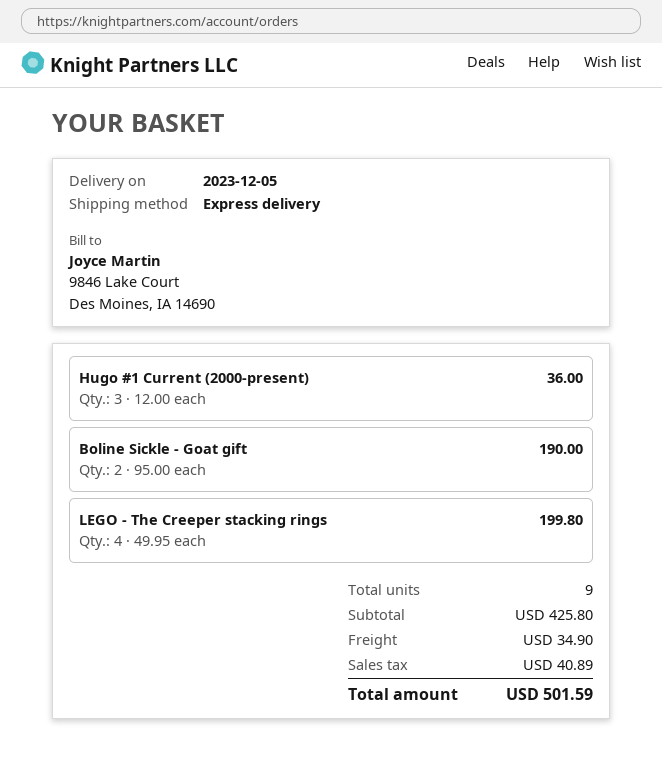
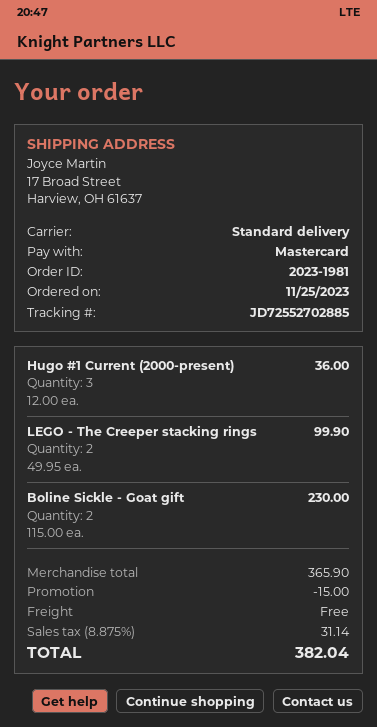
shipping method: express -> standard
Boline Sickle - Goat gift: 2 x 95.00 = 190.00 -> 2 x 115.00 = 230.00
LEGO - The Creeper stacking rings: 4 x 49.95 = 199.80 -> 2 x 49.95 = 99.90
subtotal: 425.80 -> 365.90
discount: none -> 15.00
shipping: 34.90 -> 0.00
tax: 40.89 -> 31.14
total: 501.59 -> 382.04

